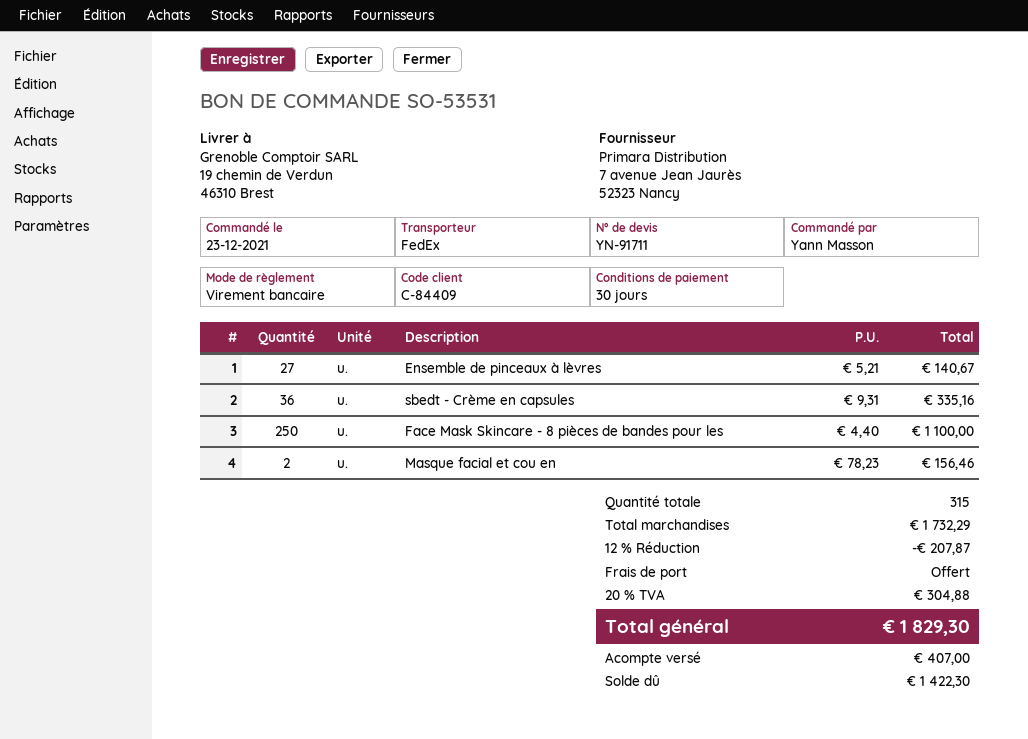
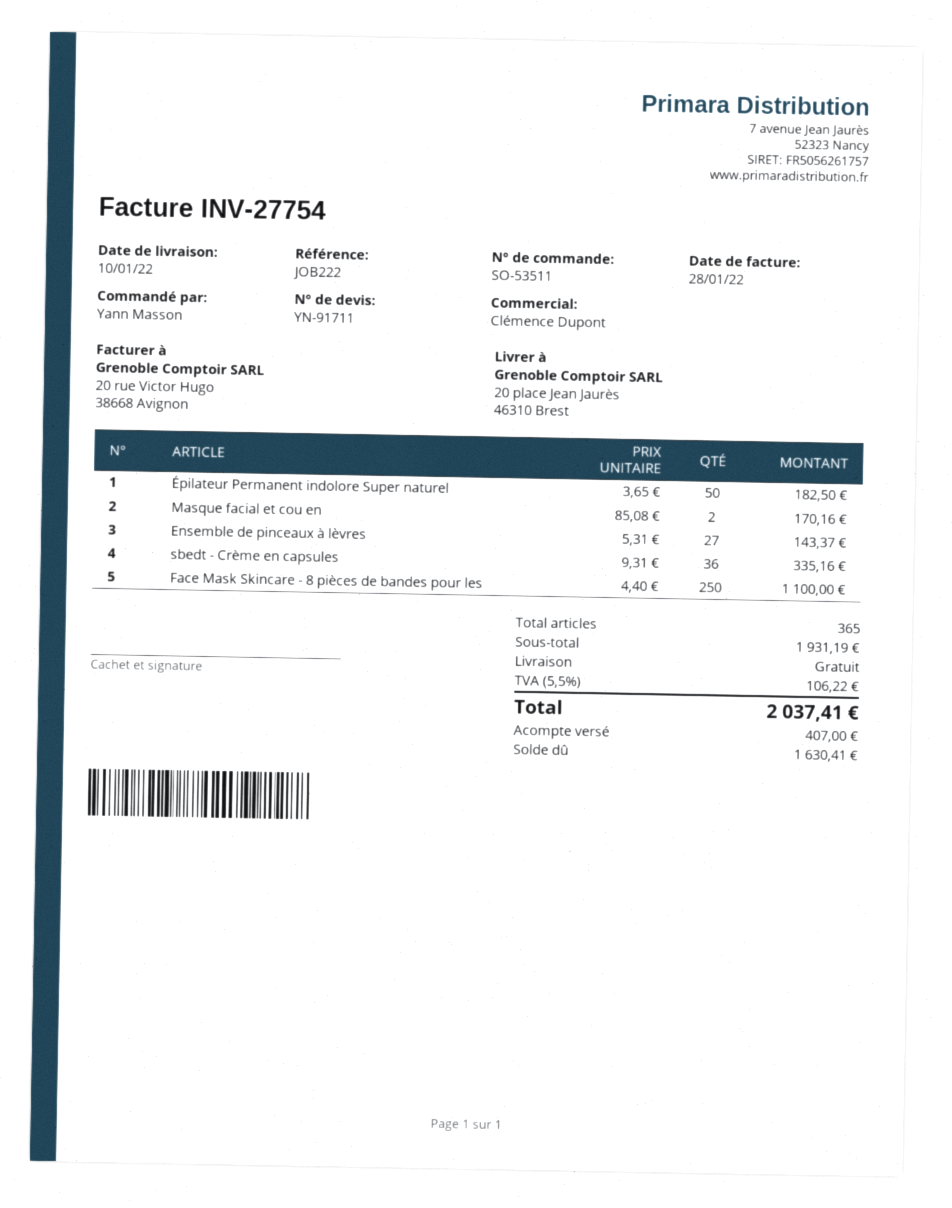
order number: SO-53531 -> SO-53511
ship to: 19 chemin de Verdun, 46310 Brest -> 20 place Jean Jaurès, 46310 Brest
Ensemble de pinceaux à lèvres: 27 x 5.21 = 140.67 -> 27 x 5.31 = 143.37
Masque facial et cou en: 2 x 78.23 = 156.46 -> 2 x 85.08 = 170.16
Épilateur Permanent indolore Super naturel: none -> 50 x 3.65 = 182.50
total quantity: 315 -> 365
subtotal: 1732.29 -> 1931.19
discount: 12% = 207.87 -> none
tax: 20% = 304.88 -> 5.5% = 106.22
total: 1829.30 -> 2037.41
balance: 1422.30 -> 1630.41

